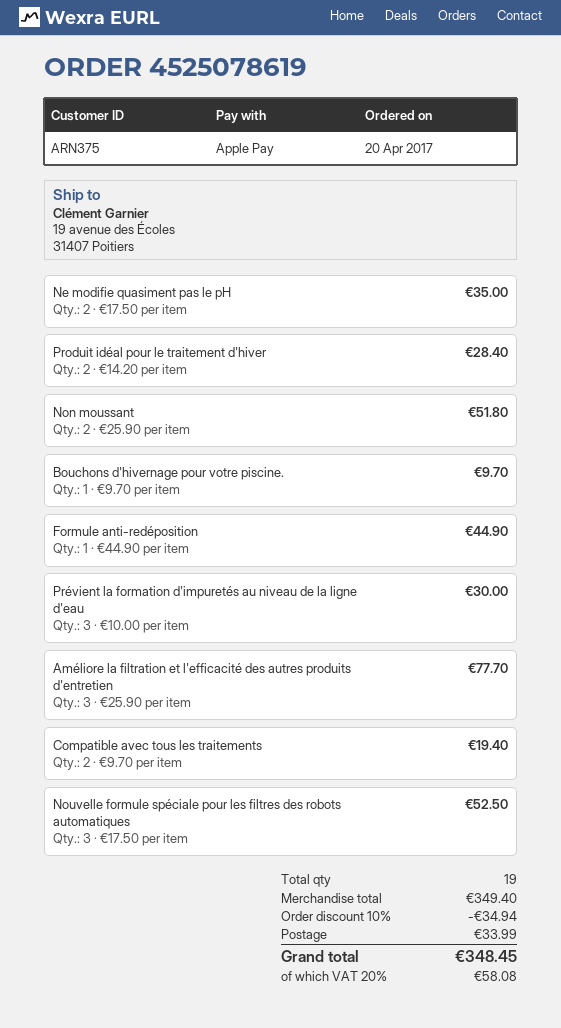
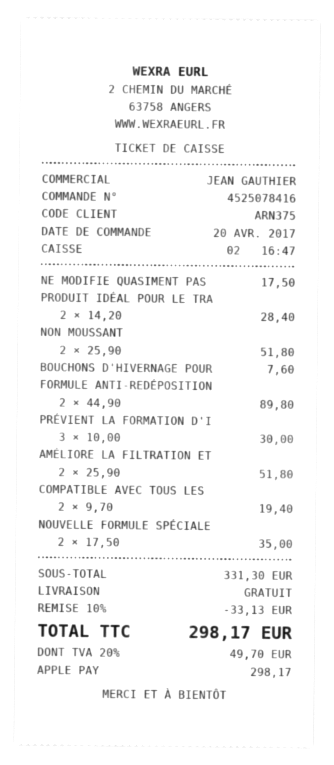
order number: 4525078619 -> 4525078416
Ne modifie quasiment pas le pH: 2 x 17.50 = 35.00 -> 1 x 17.50 = 17.50
Bouchons d'hivernage pour votre piscine.: 1 x 9.70 = 9.70 -> 1 x 7.60 = 7.60
Formule anti-redéposition: 1 x 44.90 = 44.90 -> 2 x 44.90 = 89.80
Améliore la filtration et l'efficacité des autres produits d'entretien: 3 x 25.90 = 77.70 -> 2 x 25.90 = 51.80
Nouvelle formule spéciale pour les filtres des robots automatiques: 3 x 17.50 = 52.50 -> 2 x 17.50 = 35.00
subtotal: 349.40 -> 331.30
discount: 10% = 34.94 -> 10% = 33.13
shipping: 33.99 -> 0.00
tax: 20% = 58.08 -> 20% = 49.70
total: 348.45 -> 298.17

